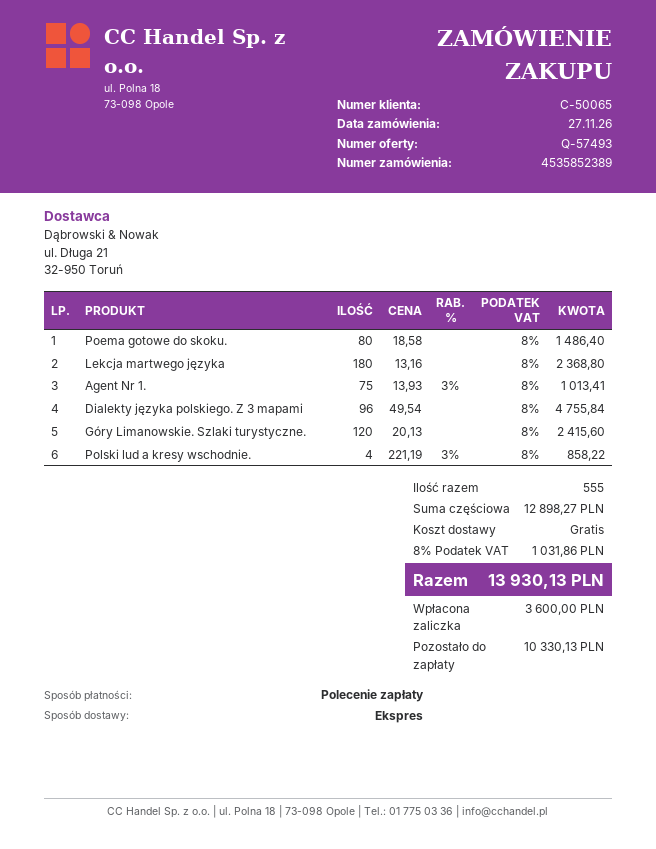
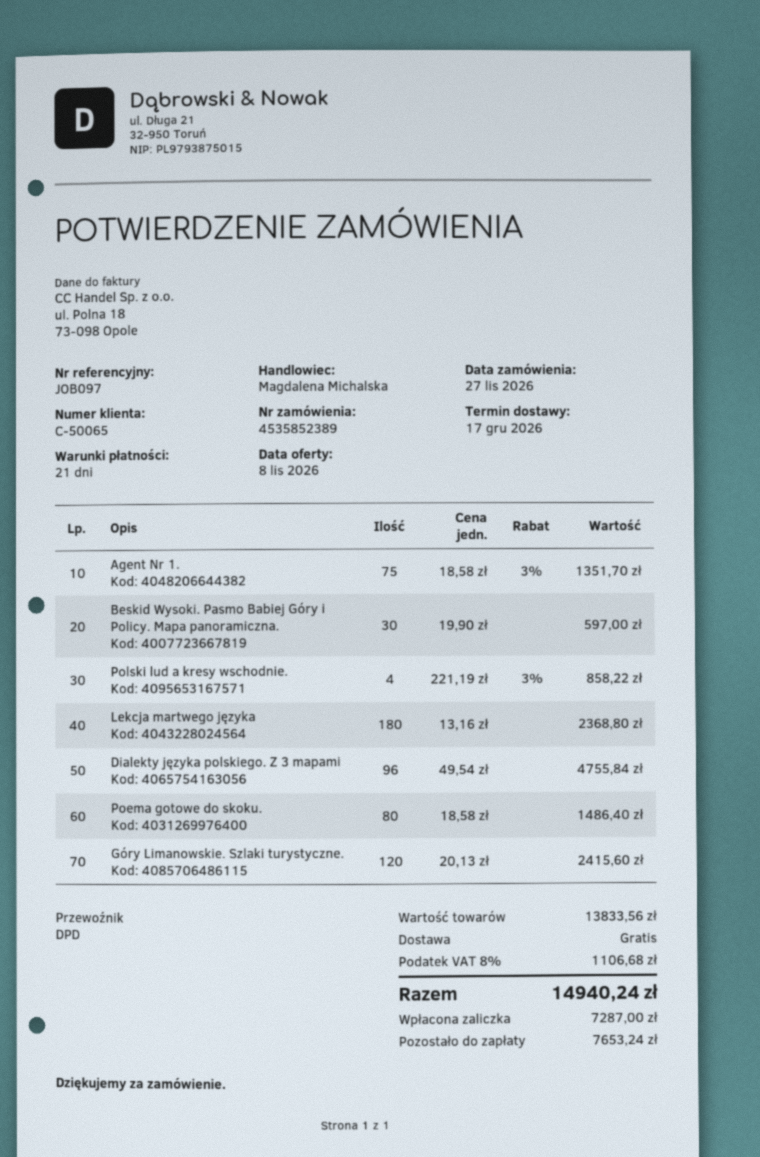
shipping method: express -> DPD
Agent Nr 1.: 75 x 13.93 - 3% = 1013.41 -> 75 x 18.58 - 3% = 1351.70
Beskid Wysoki. Pasmo Babiej Góry i Policy. Mapa panoramiczna.: none -> 30 x 19.90 = 597.00
subtotal: 12898.27 -> 13833.56
tax: 8% = 1031.86 -> 8% = 1106.68
total: 13930.13 -> 14940.24
deposit: 3600.00 -> 7287.00
balance: 10330.13 -> 7653.24

